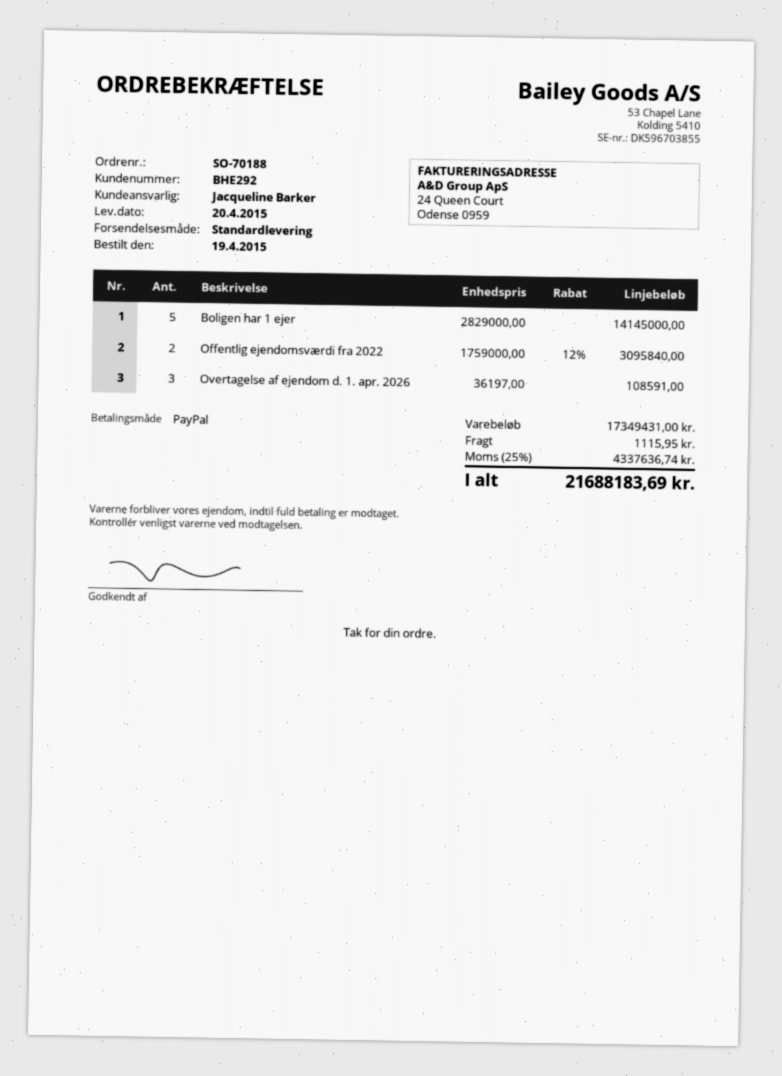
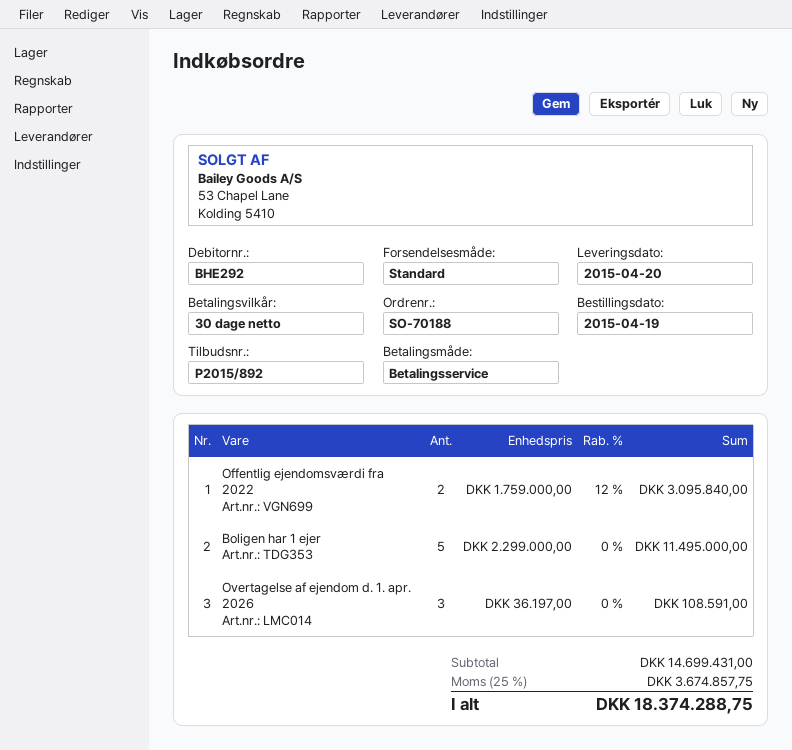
payment method: PayPal -> direct debit
Boligen har 1 ejer: 5 x 2829000.00 = 14145000.00 -> 5 x 2299000.00 = 11495000.00
subtotal: 17349431.00 -> 14699431.00
shipping: 1115.95 -> none
tax: 25% = 4337636.74 -> 25% = 3674857.75
total: 21688183.69 -> 18374288.75

